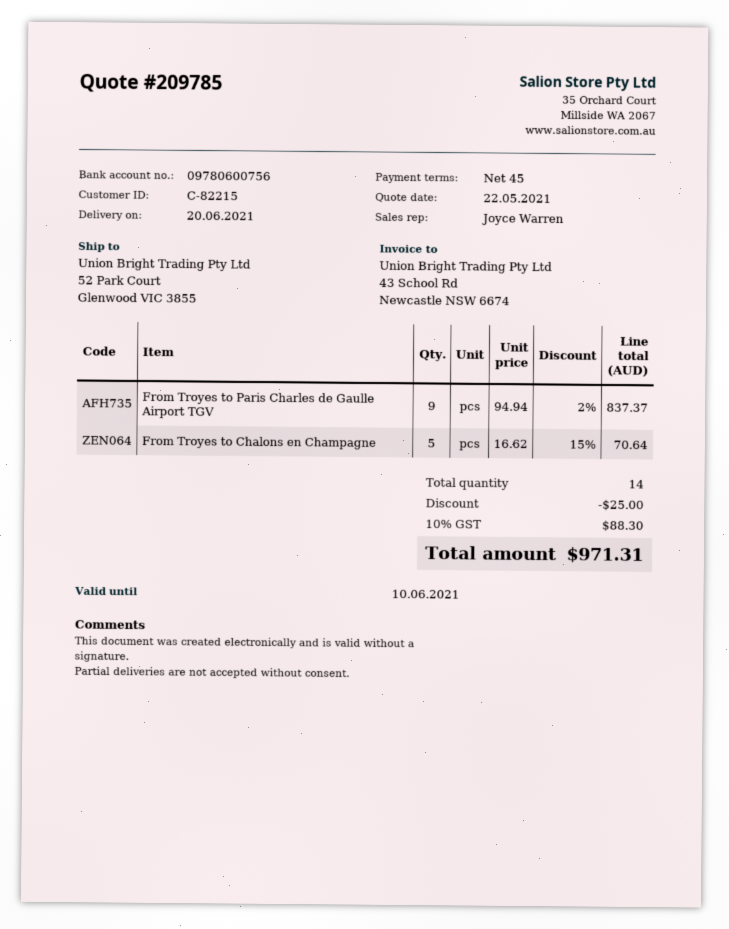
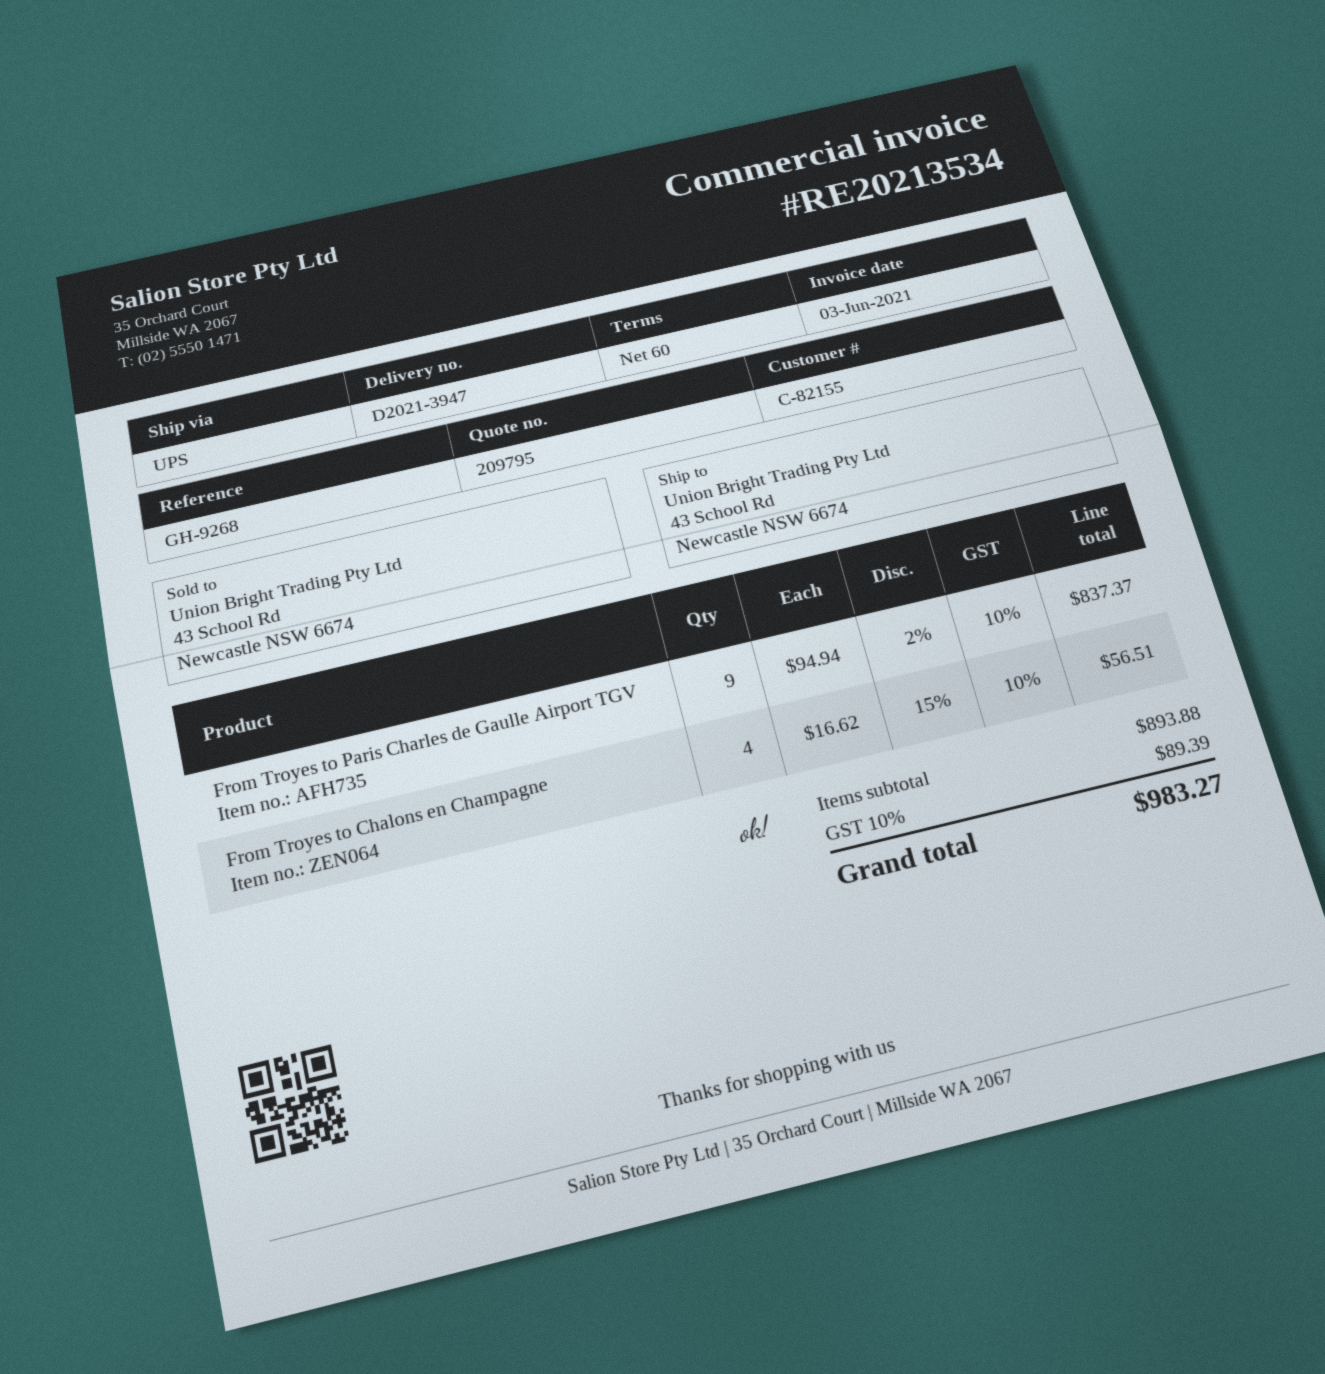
quote number: 209785 -> 209795
payment terms: 45 days -> 60 days
customer number: C-82215 -> C-82155
ship to: 52 Park Court, Glenwood VIC 3855 -> 43 School Rd, Newcastle NSW 6674
From Troyes to Chalons en Champagne: 5 x 16.62 - 15% = 70.64 -> 4 x 16.62 - 15% = 56.51
discount: 25.00 -> none
tax: 10% = 88.30 -> 10% = 89.39
total: 971.31 -> 983.27

